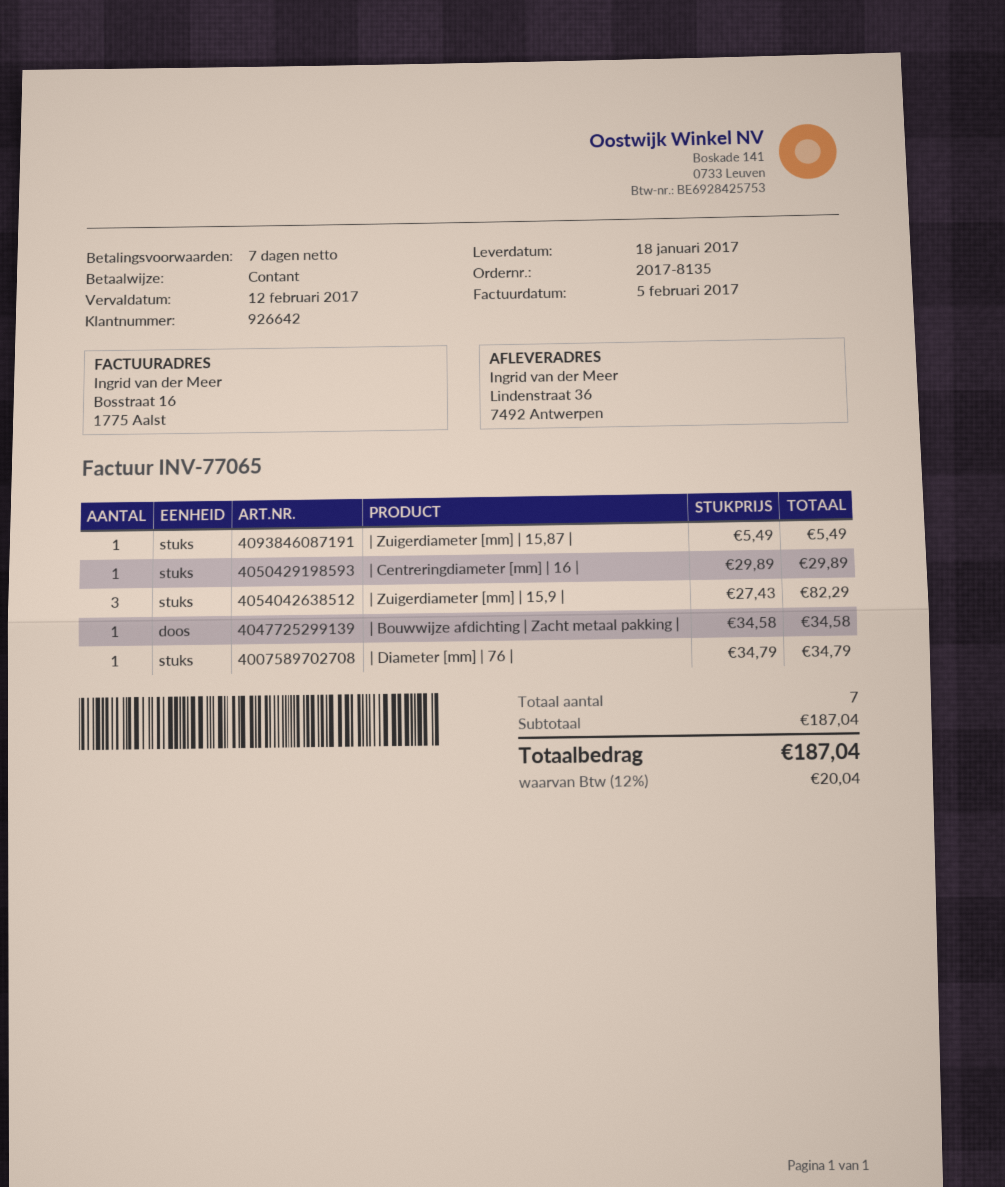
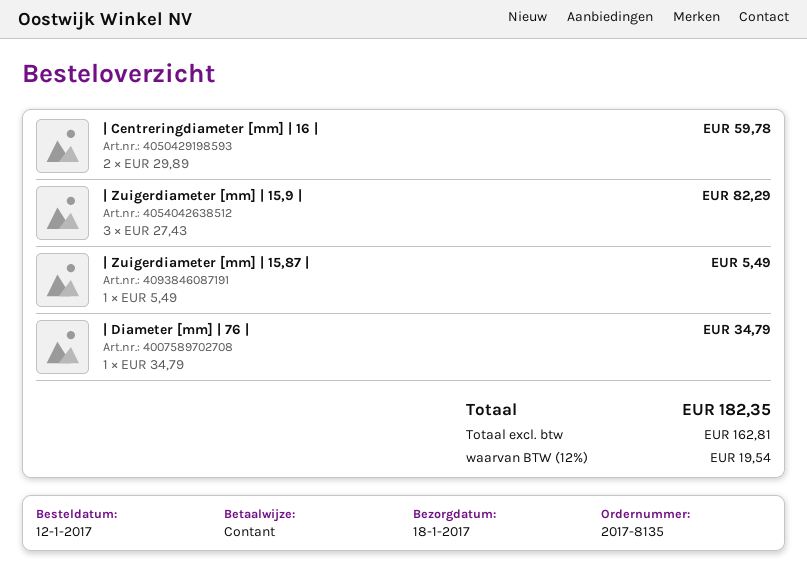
| Centreringdiameter [mm] | 16 |: 1 x 29.89 = 29.89 -> 2 x 29.89 = 59.78
| Bouwwijze afdichting | Zacht metaal pakking |: 1 x 34.58 = 34.58 -> none
tax: 12% = 20.04 -> 12% = 19.54
total: 187.04 -> 182.35

